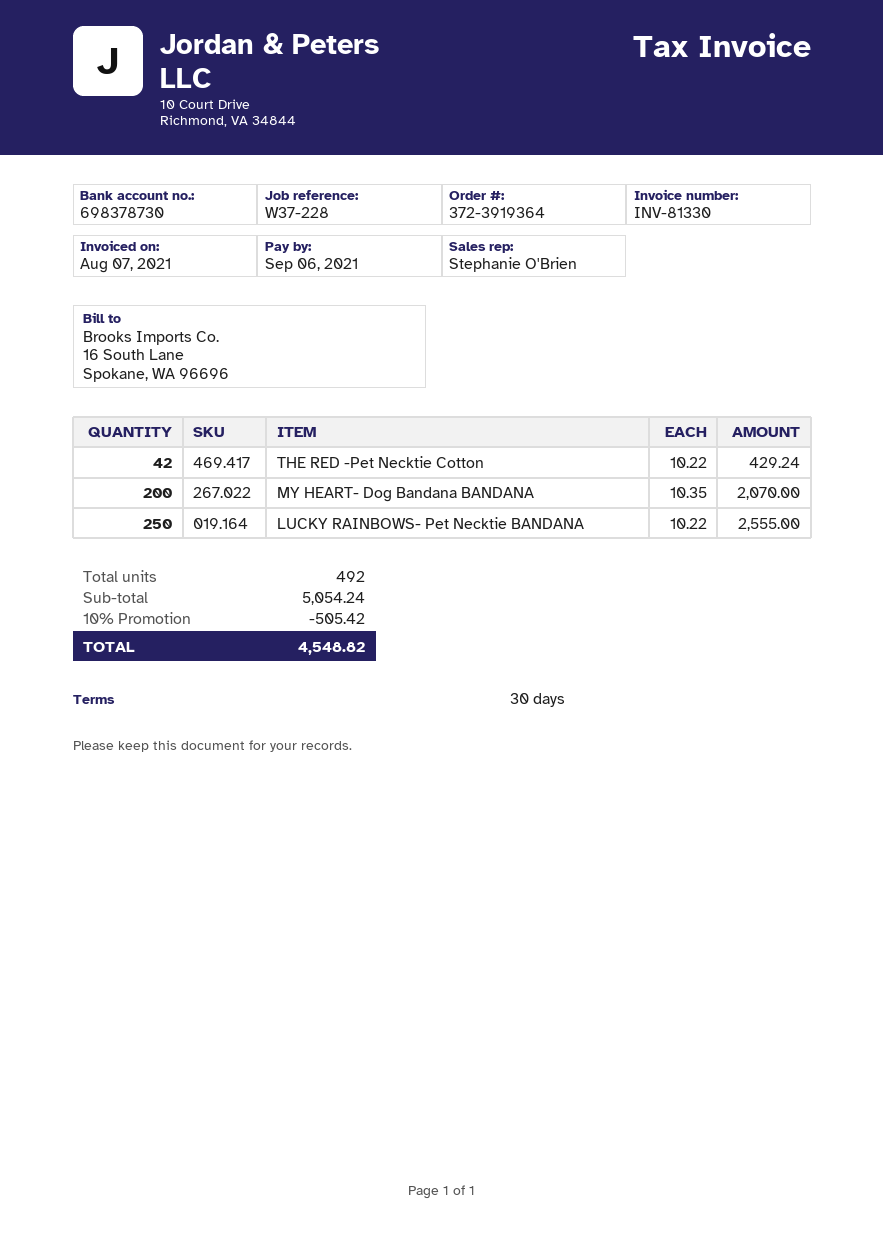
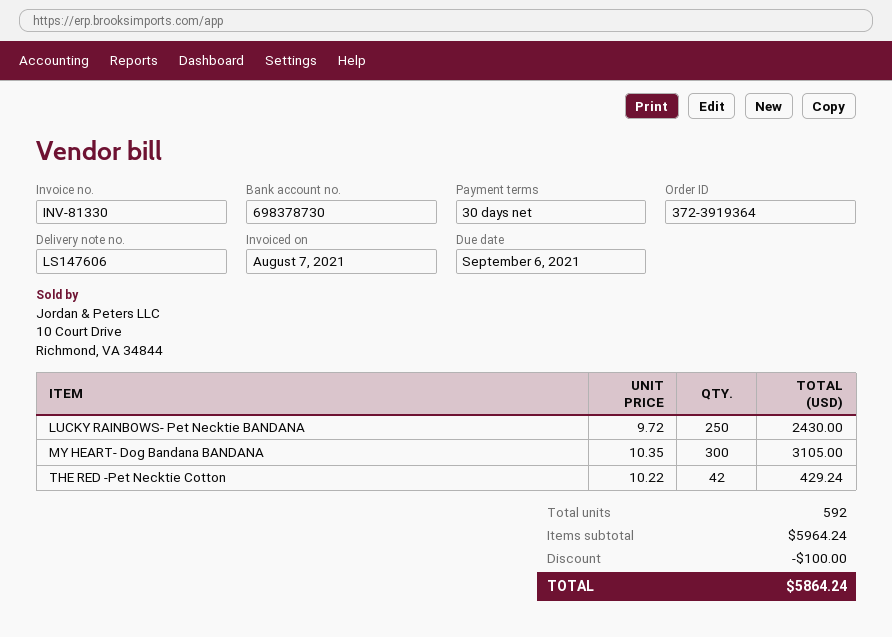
MY HEART- Dog Bandana BANDANA: 200 x 10.35 = 2070.00 -> 300 x 10.35 = 3105.00
LUCKY RAINBOWS- Pet Necktie BANDANA: 250 x 10.22 = 2555.00 -> 250 x 9.72 = 2430.00
total quantity: 492 -> 592
subtotal: 5054.24 -> 5964.24
discount: 505.42 -> 100.00
total: 4548.82 -> 5864.24

